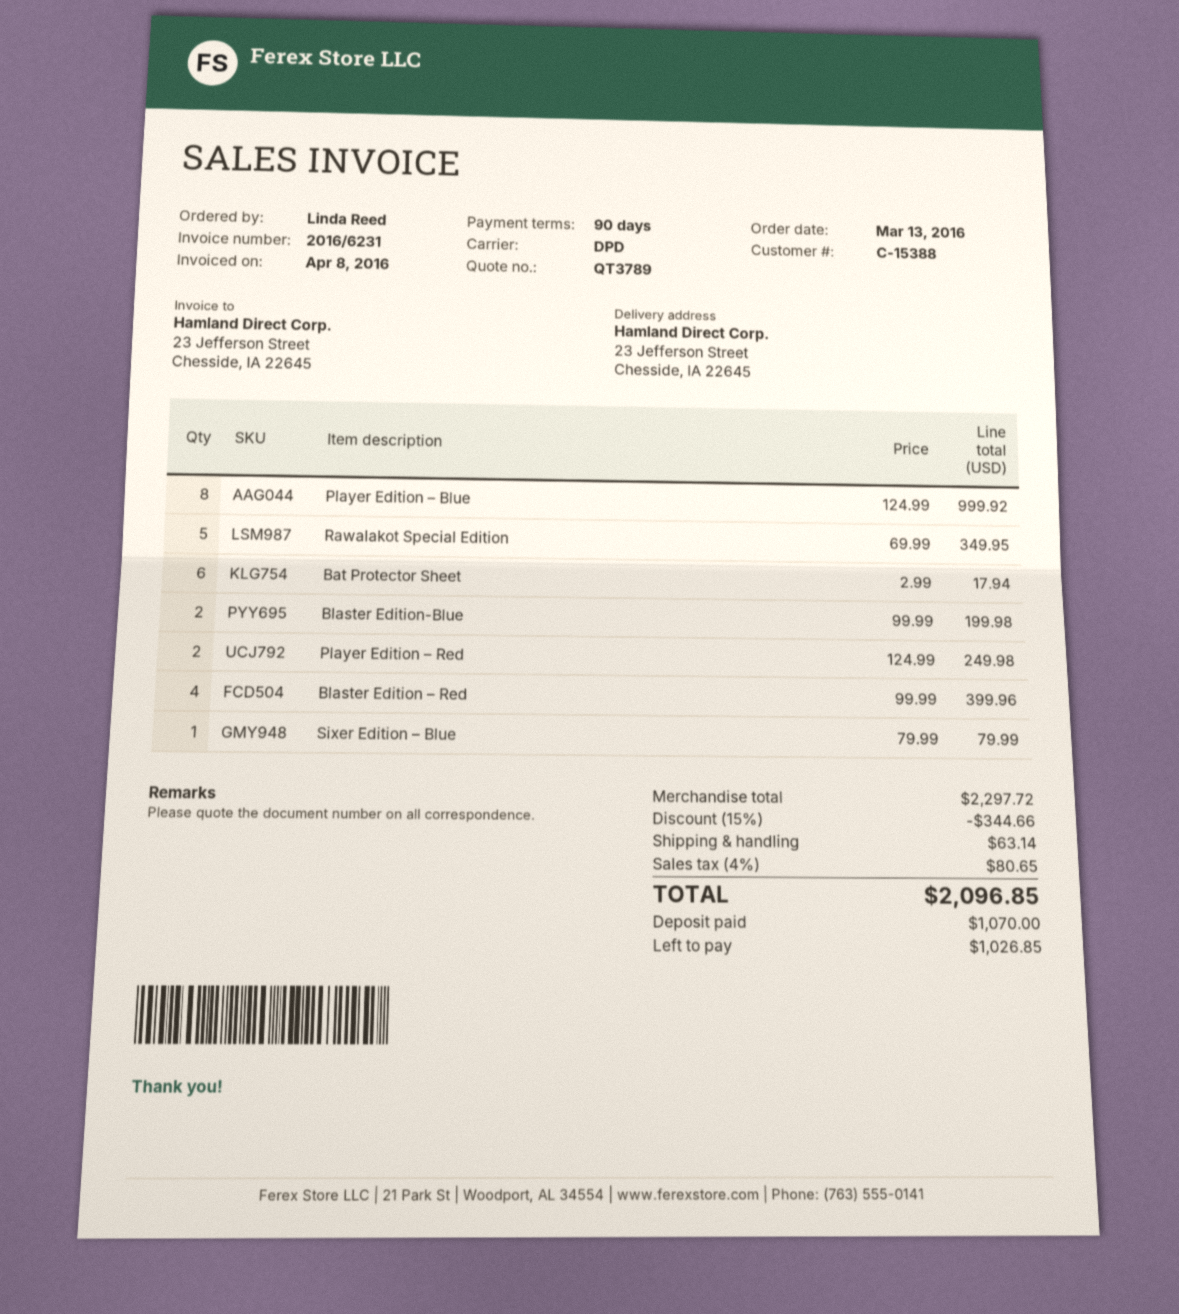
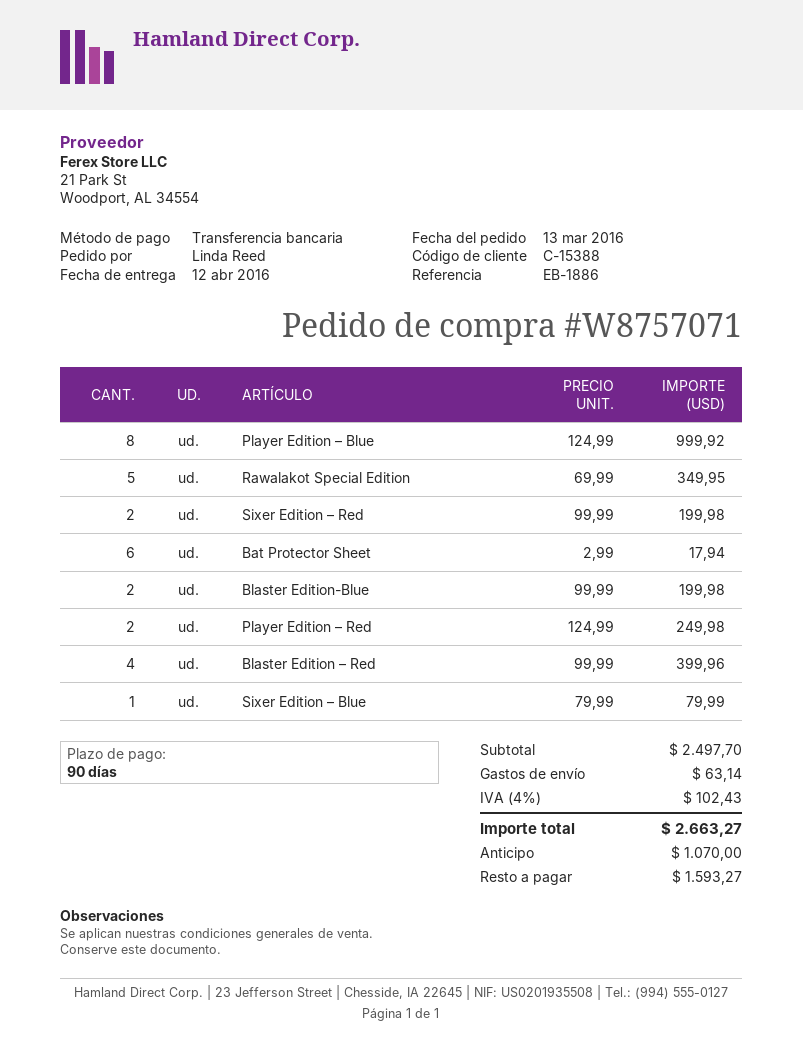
Sixer Edition – Red: none -> 2 x 99.99 = 199.98
subtotal: 2297.72 -> 2497.70
discount: 15% = 344.66 -> none
tax: 4% = 80.65 -> 4% = 102.43
total: 2096.85 -> 2663.27
balance: 1026.85 -> 1593.27

